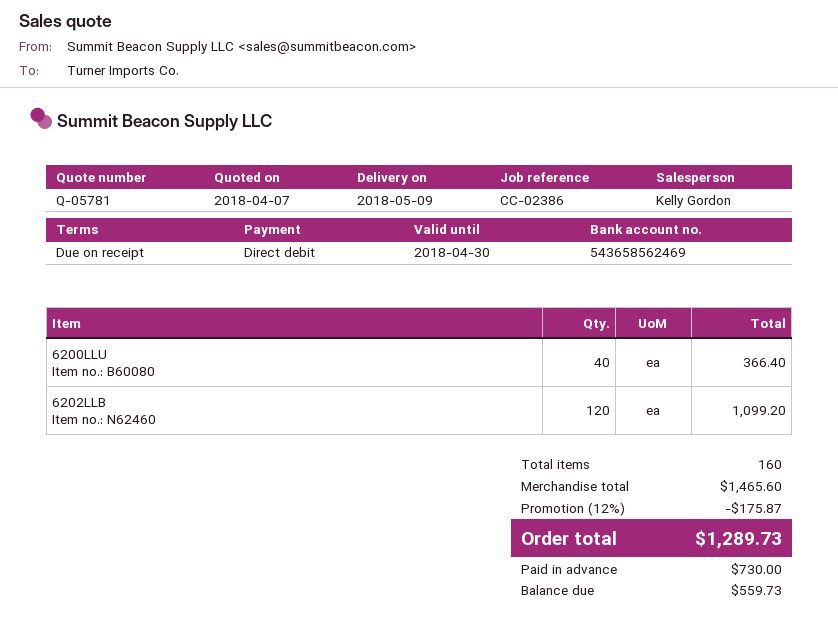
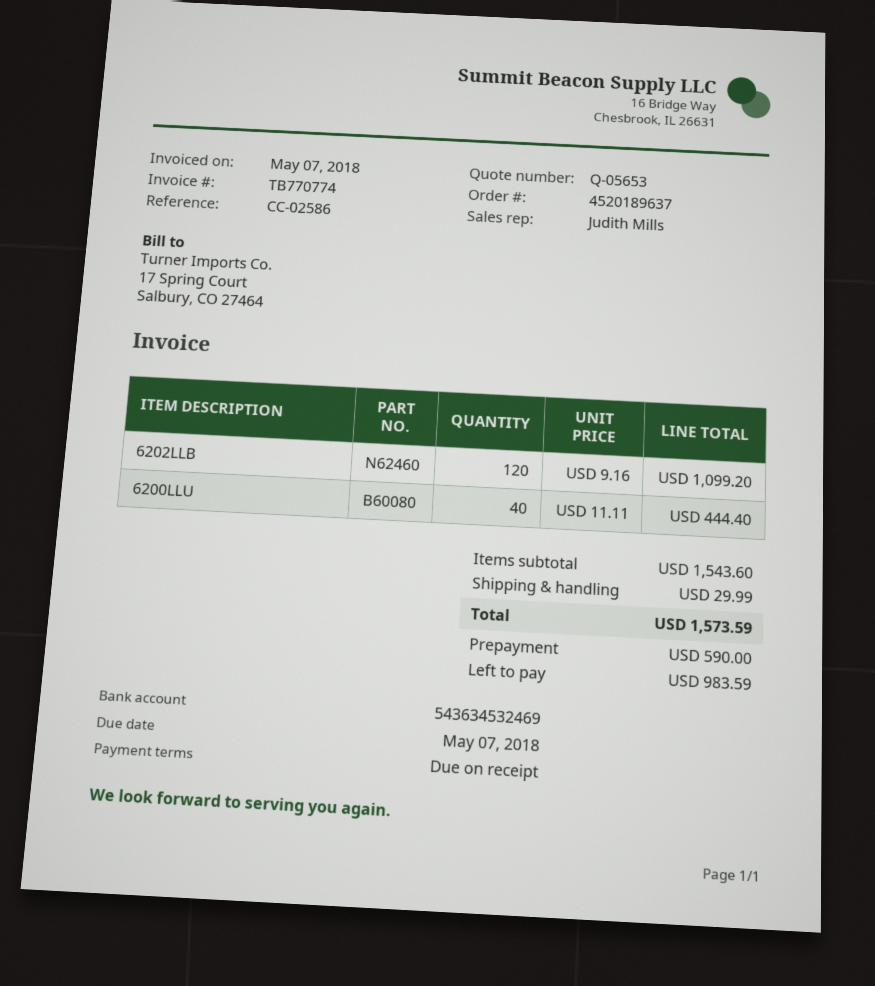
quote number: Q-05781 -> Q-05653
reference: CC-02386 -> CC-02586
sales rep: Kelly Gordon -> Judith Mills
bank account: 543658562469 -> 543634532469
6200LLU: 40 for 366.40 -> 40 for 444.40
subtotal: 1465.60 -> 1543.60
discount: 12% = 175.87 -> none
shipping: none -> 29.99
total: 1289.73 -> 1573.59
deposit: 730.00 -> 590.00
balance: 559.73 -> 983.59

